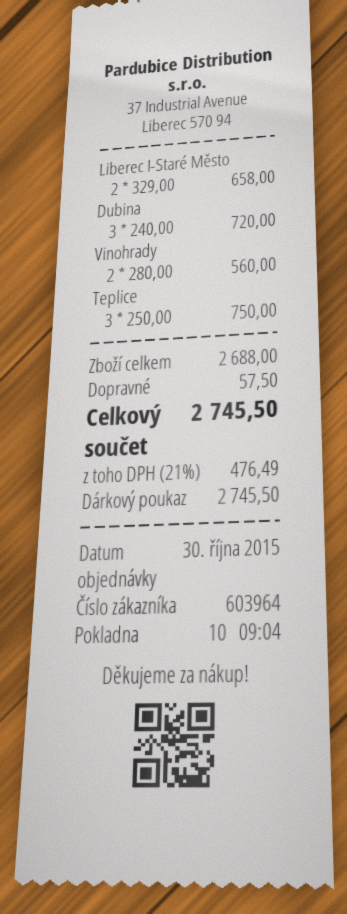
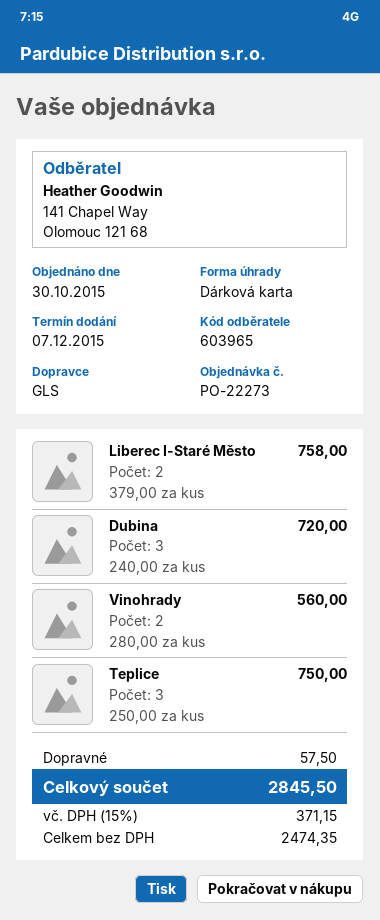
customer number: 603964 -> 603965
Liberec I-Staré Město: 2 x 329.00 = 658.00 -> 2 x 379.00 = 758.00
tax: 21% = 476.49 -> 15% = 371.15
total: 2745.50 -> 2845.50

